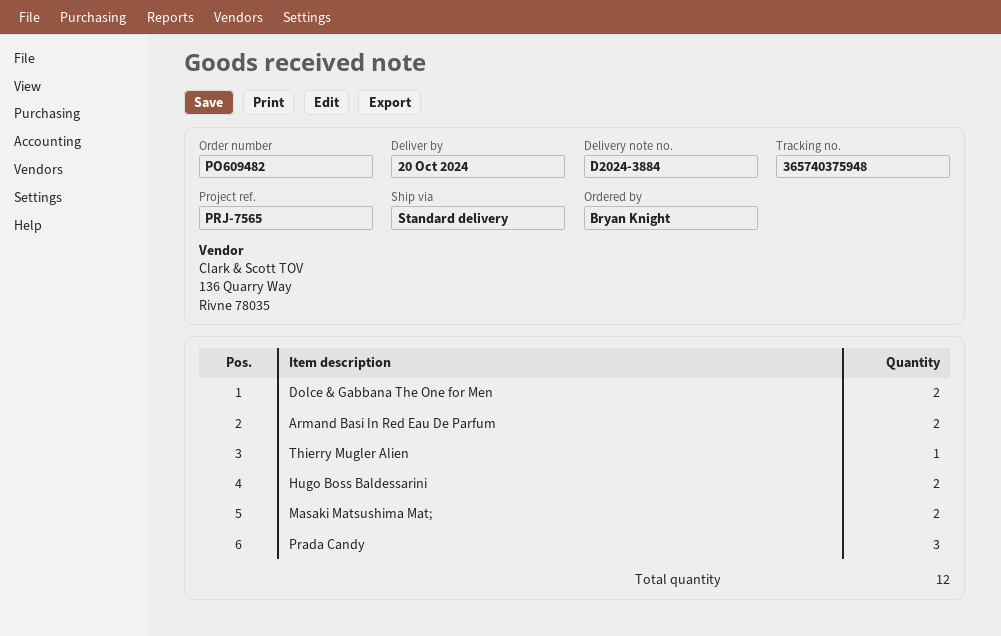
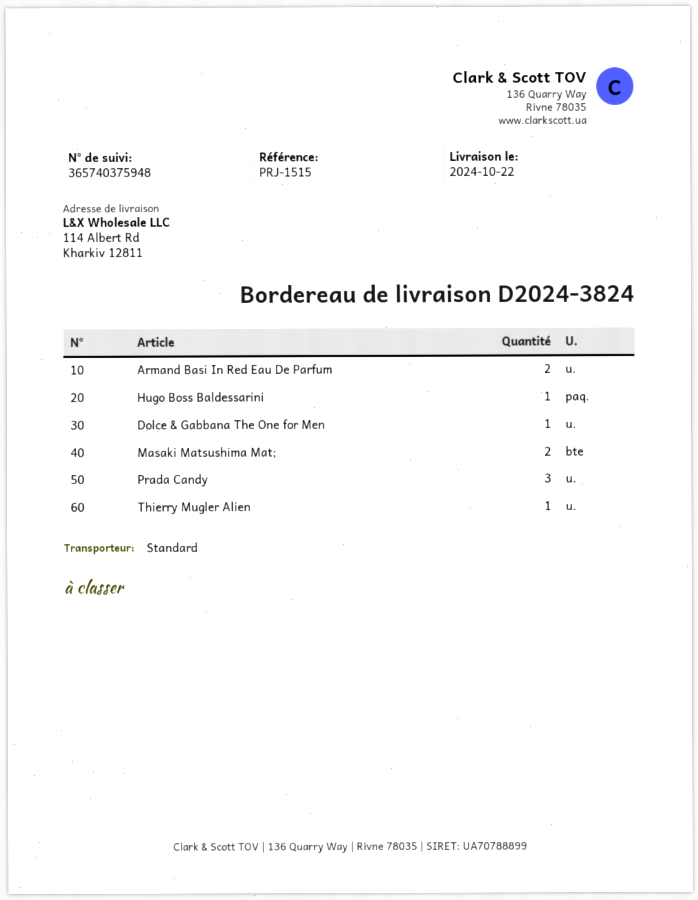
delivery note number: D2024-3884 -> D2024-3824
delivery date: 2024-10-20 -> 2024-10-22
reference: PRJ-7565 -> PRJ-1515
Dolce & Gabbana The One for Men: 2 -> 1
Hugo Boss Baldessarini: 2 -> 1

